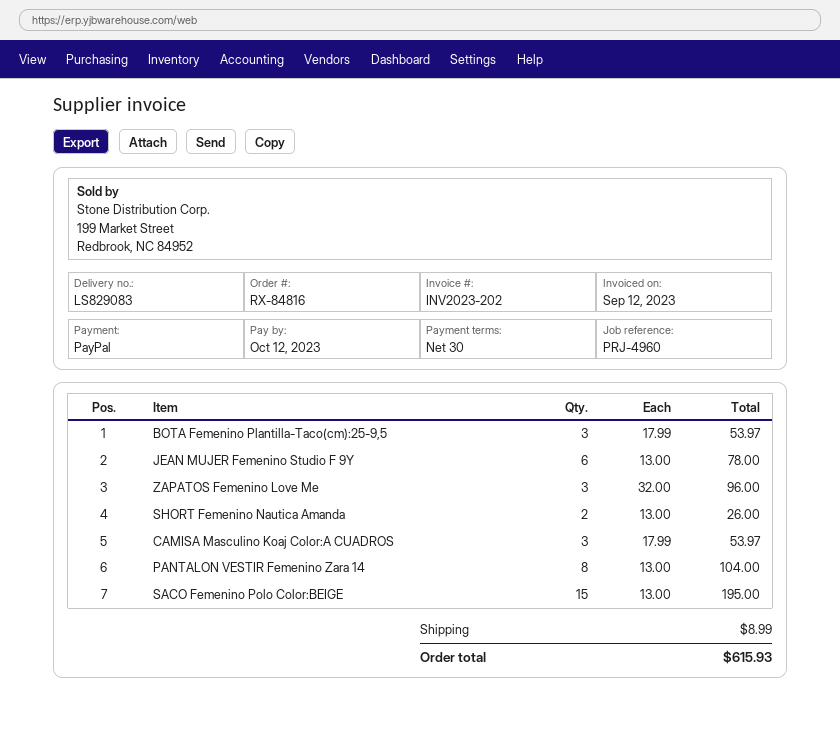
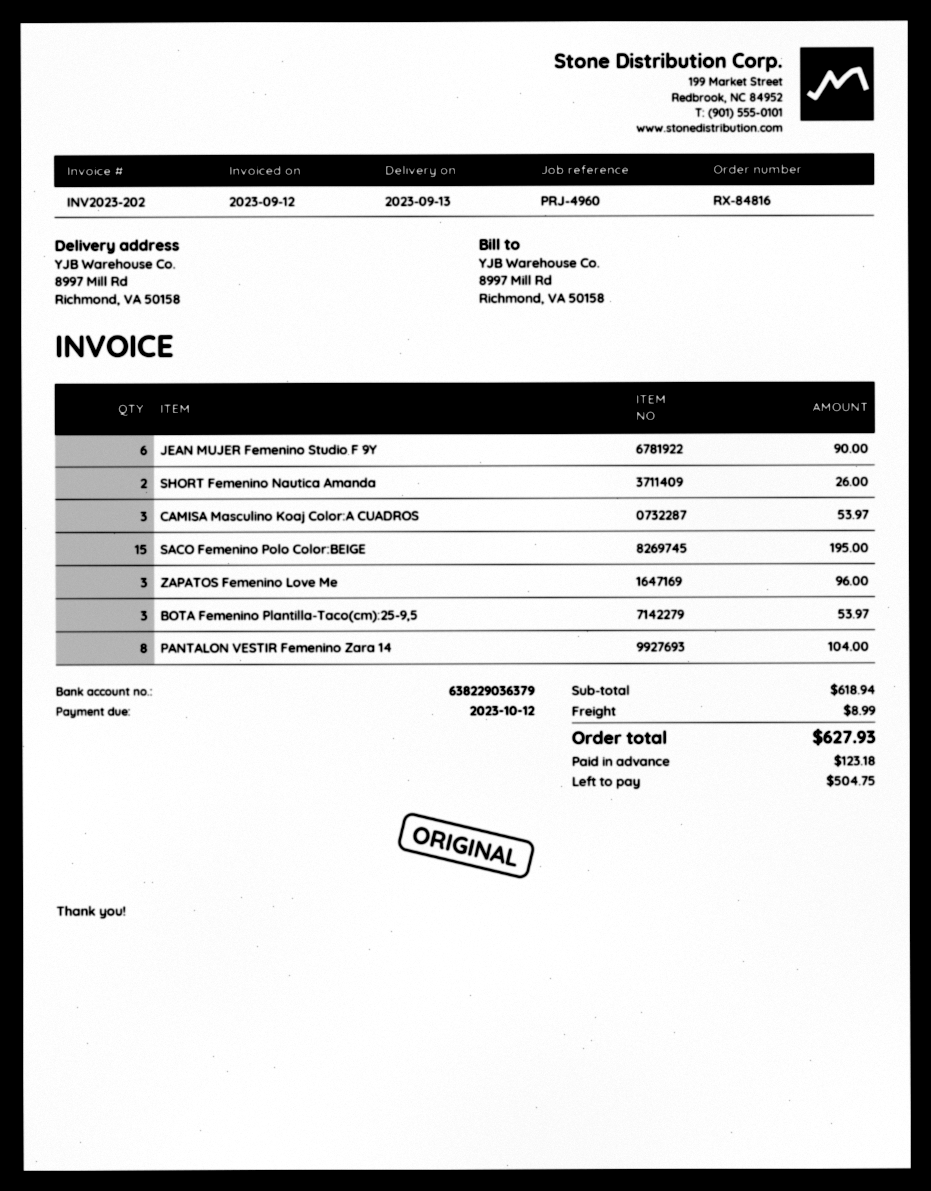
JEAN MUJER Femenino Studio F 9Y: 6 for 78.00 -> 6 for 90.00
total: 615.93 -> 627.93

